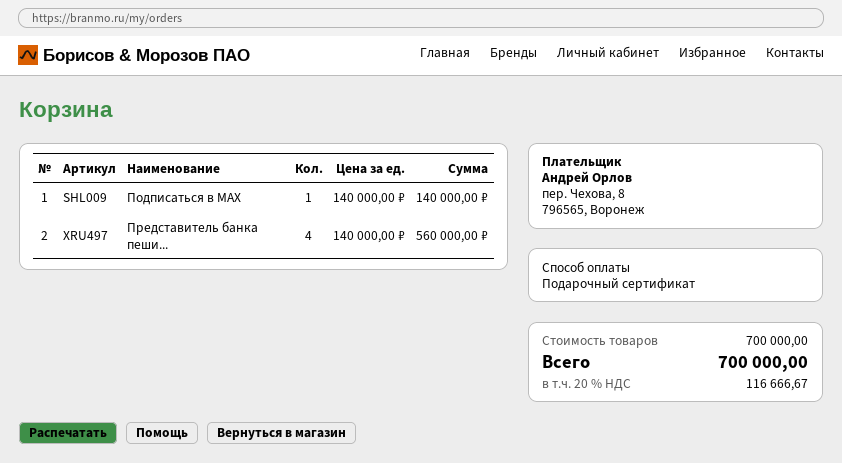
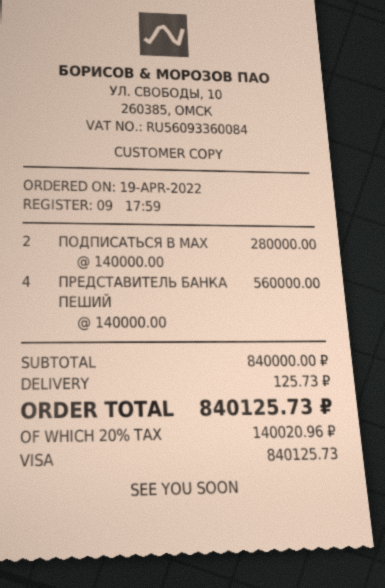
payment method: gift card -> Visa
Подписаться в MAX: 1 x 140000.00 = 140000.00 -> 2 x 140000.00 = 280000.00
subtotal: 700000.00 -> 840000.00
shipping: none -> 125.73
tax: 20% = 116666.67 -> 20% = 140020.96
total: 700000.00 -> 840125.73

